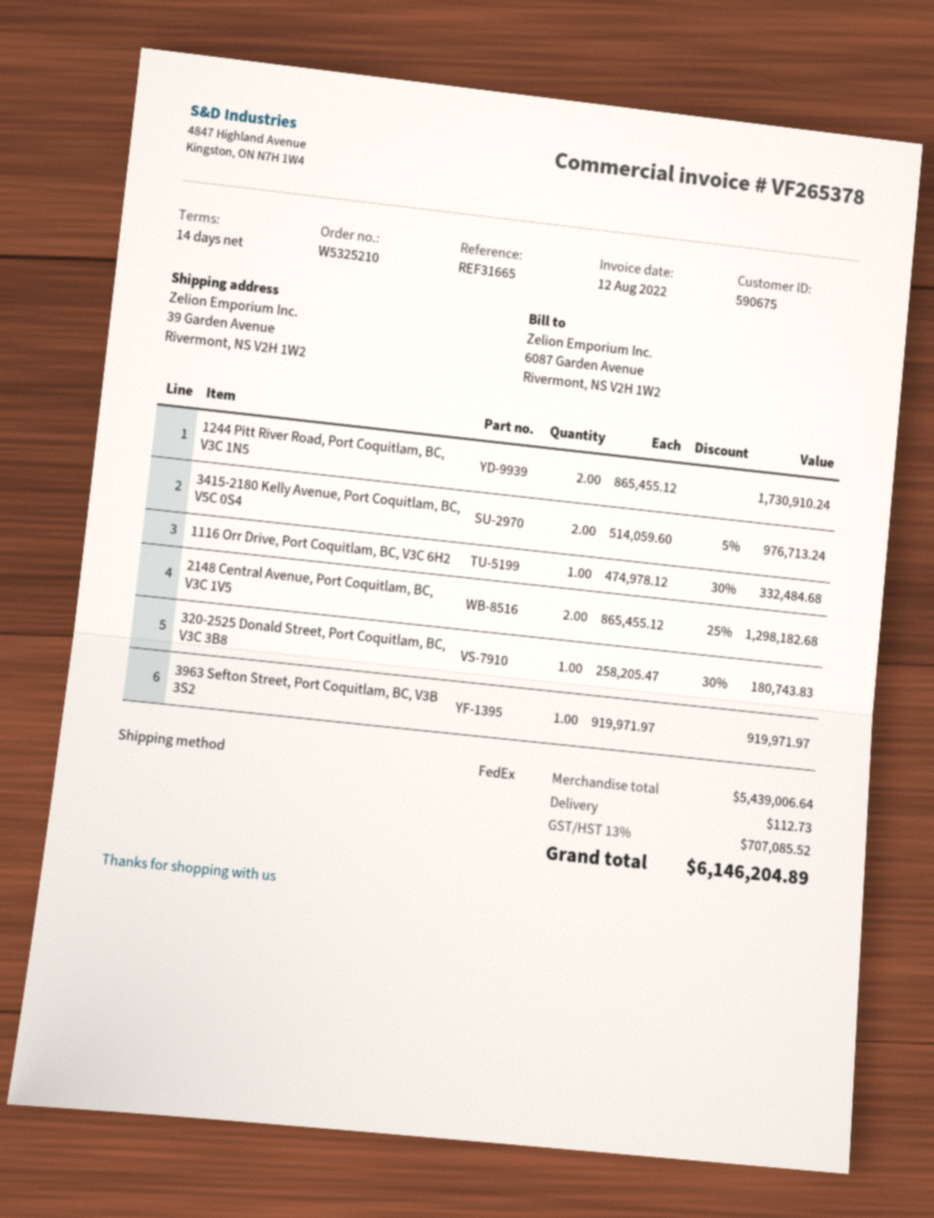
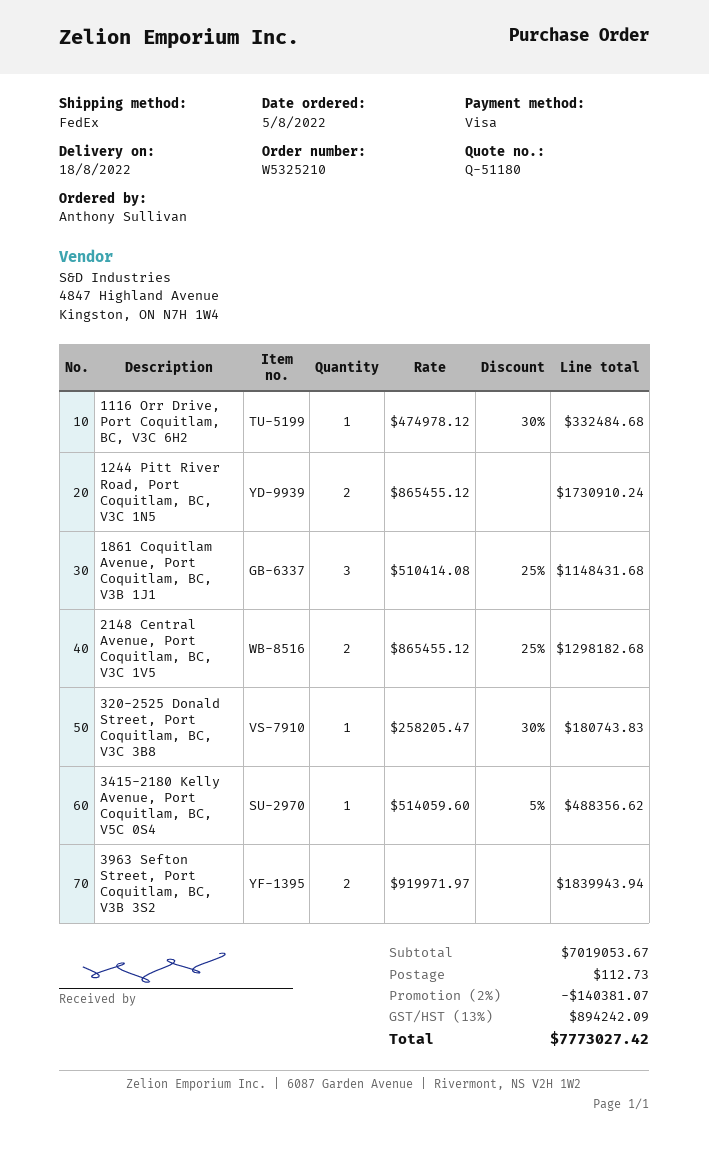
3415-2180 Kelly Avenue, Port Coquitlam, BC, V5C 0S4: 2 x 514059.60 - 5% = 976713.24 -> 1 x 514059.60 - 5% = 488356.62
3963 Sefton Street, Port Coquitlam, BC, V3B 3S2: 1 x 919971.97 = 919971.97 -> 2 x 919971.97 = 1839943.94
1861 Coquitlam Avenue, Port Coquitlam, BC, V3B 1J1: none -> 3 x 510414.08 - 25% = 1148431.68
subtotal: 5439006.64 -> 7019053.67
discount: none -> 2% = 140381.07
tax: 13% = 707085.52 -> 13% = 894242.09
total: 6146204.89 -> 7773027.42

